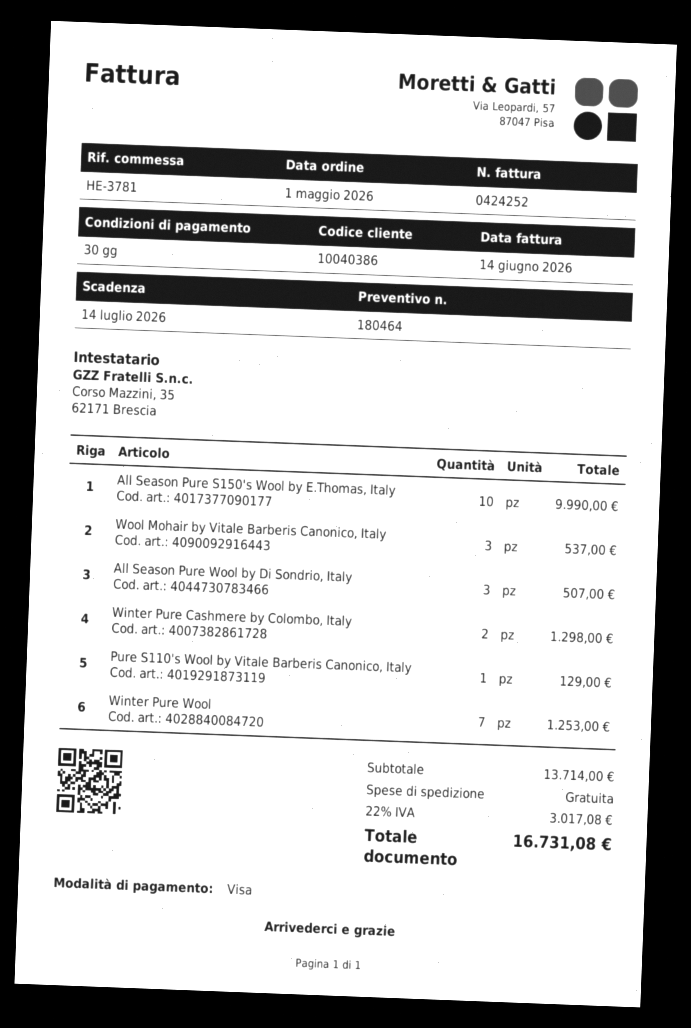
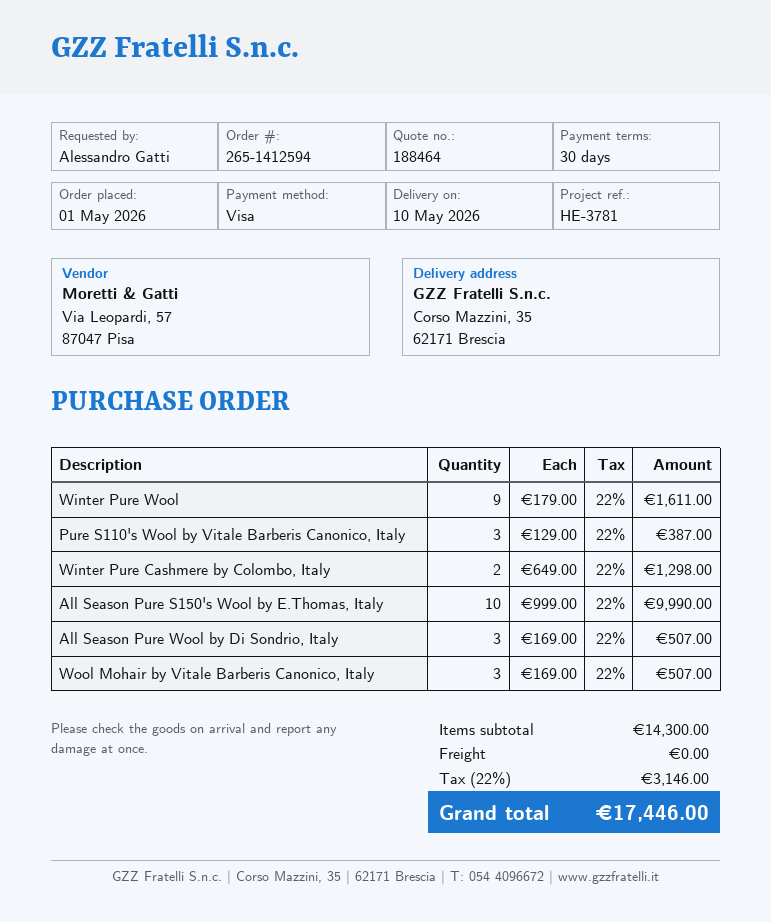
quote number: 180464 -> 188464
Wool Mohair by Vitale Barberis Canonico, Italy: 3 for 537.00 -> 3 for 507.00
Pure S110's Wool by Vitale Barberis Canonico, Italy: 1 for 129.00 -> 3 for 387.00
Winter Pure Wool: 7 for 1253.00 -> 9 for 1611.00
subtotal: 13714.00 -> 14300.00
tax: 22% = 3017.08 -> 22% = 3146.00
total: 16731.08 -> 17446.00

